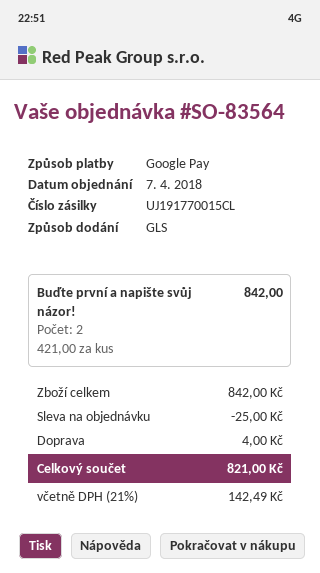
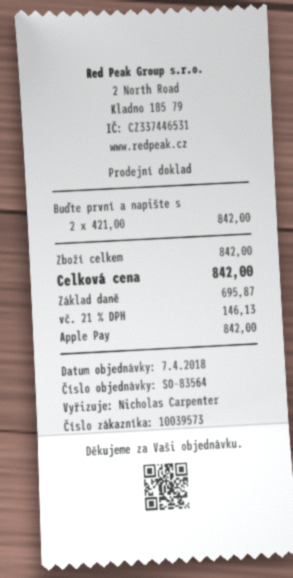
payment method: Google Pay -> Apple Pay
discount: 25.00 -> none
shipping: 4.00 -> none
tax: 21% = 142.49 -> 21% = 146.13
total: 821.00 -> 842.00

